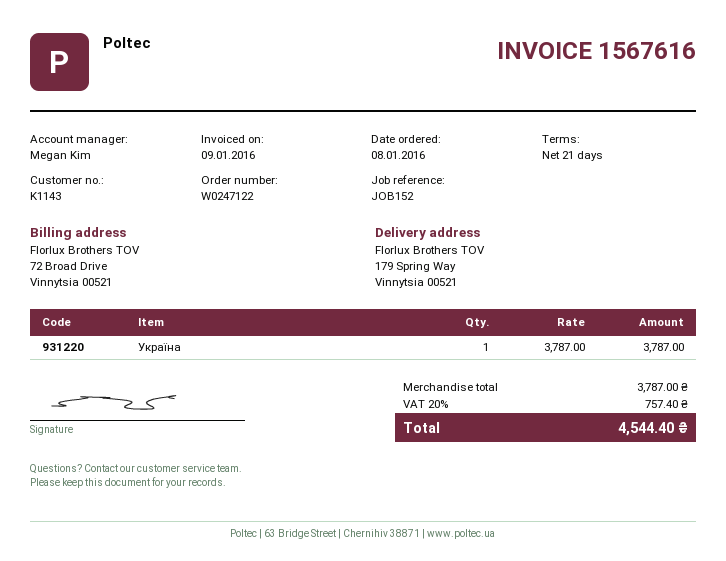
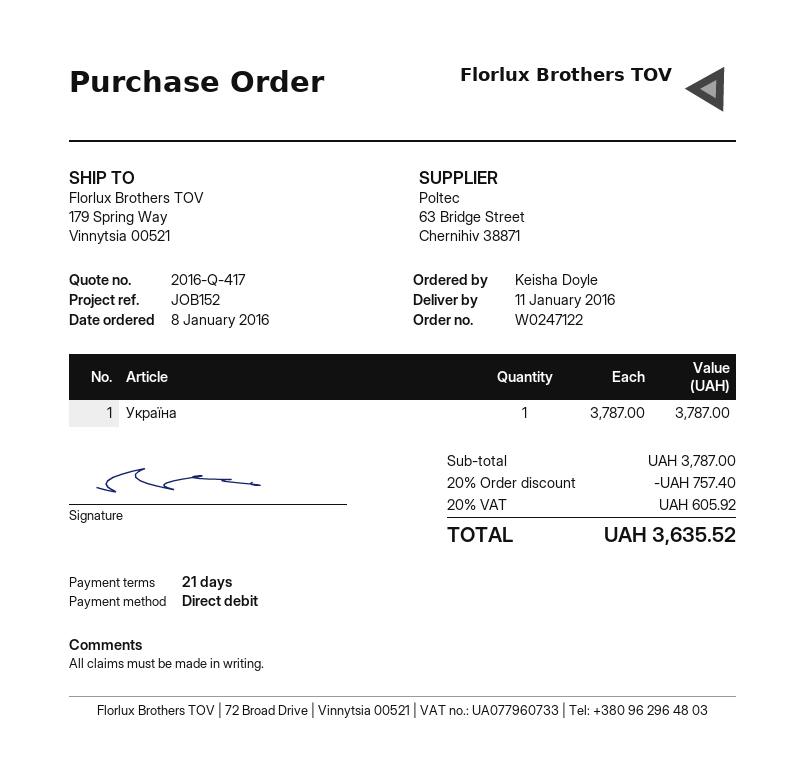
discount: none -> 20% = 757.40
tax: 20% = 757.40 -> 20% = 605.92
total: 4544.40 -> 3635.52

